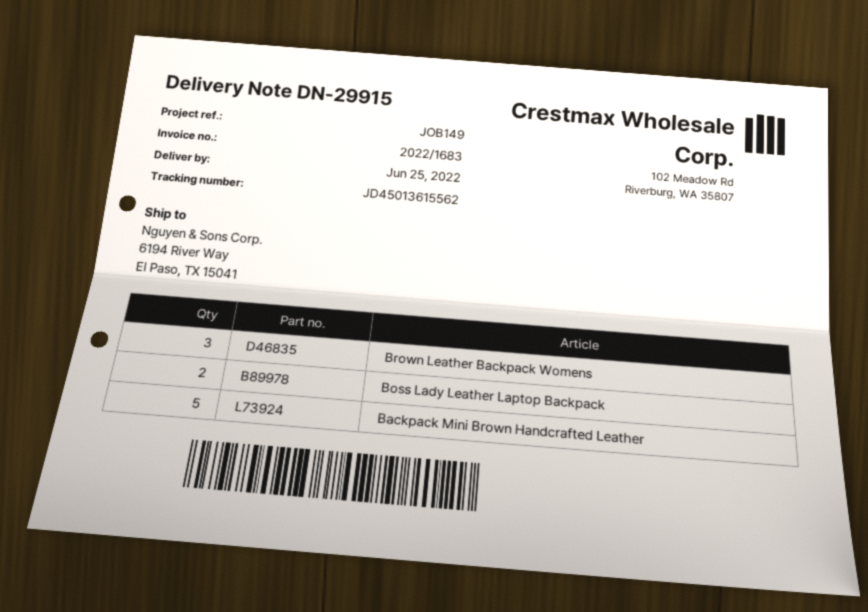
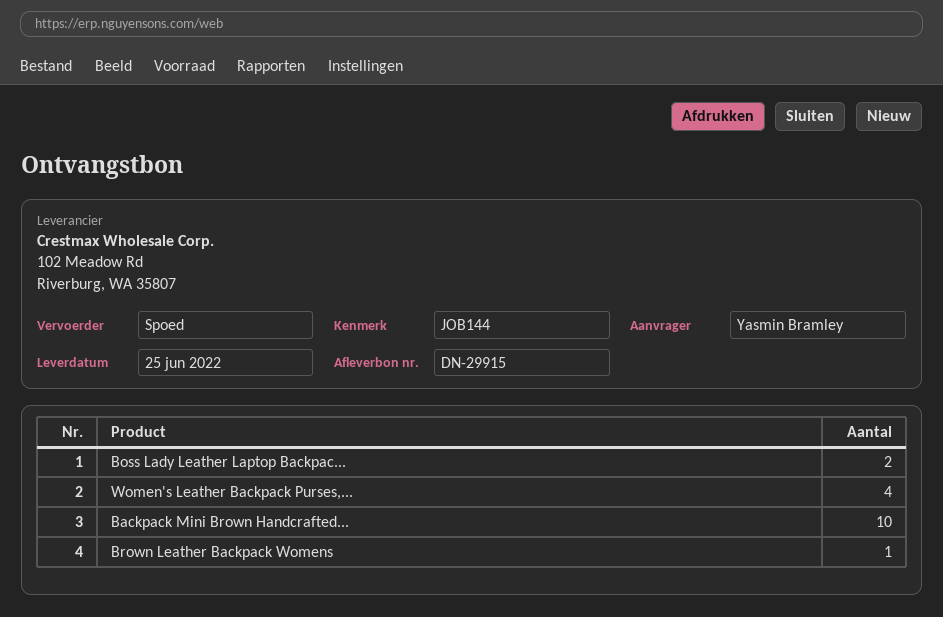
reference: JOB149 -> JOB144
Brown Leather Backpack Womens: 3 -> 1
Backpack Mini Brown Handcrafted Leather: 5 -> 10
Women's Leather Backpack Purses,...: none -> 4

